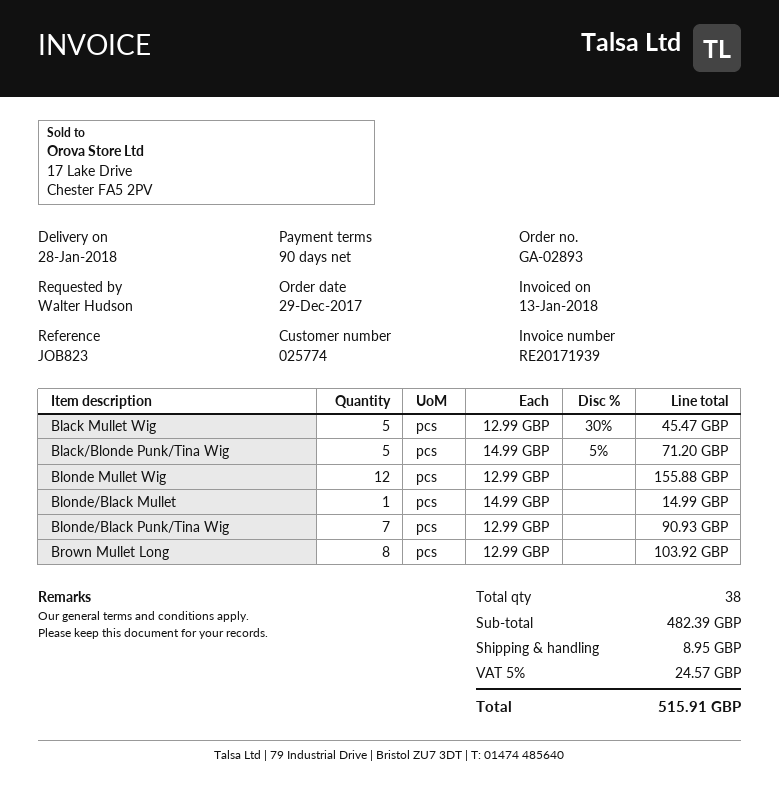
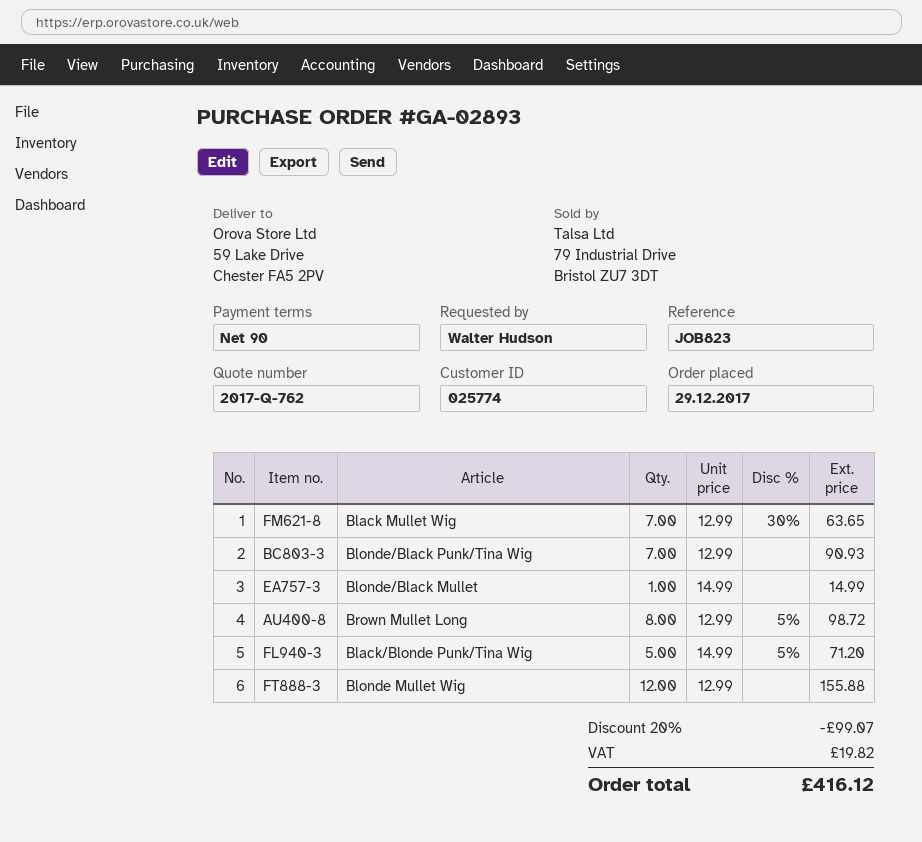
Black Mullet Wig: 5 x 12.99 - 30% = 45.47 -> 7 x 12.99 - 30% = 63.65
Brown Mullet Long: 8 x 12.99 = 103.92 -> 8 x 12.99 - 5% = 98.72
discount: none -> 20% = 99.07
shipping: 8.95 -> none
tax: 24.57 -> 19.82
total: 515.91 -> 416.12

